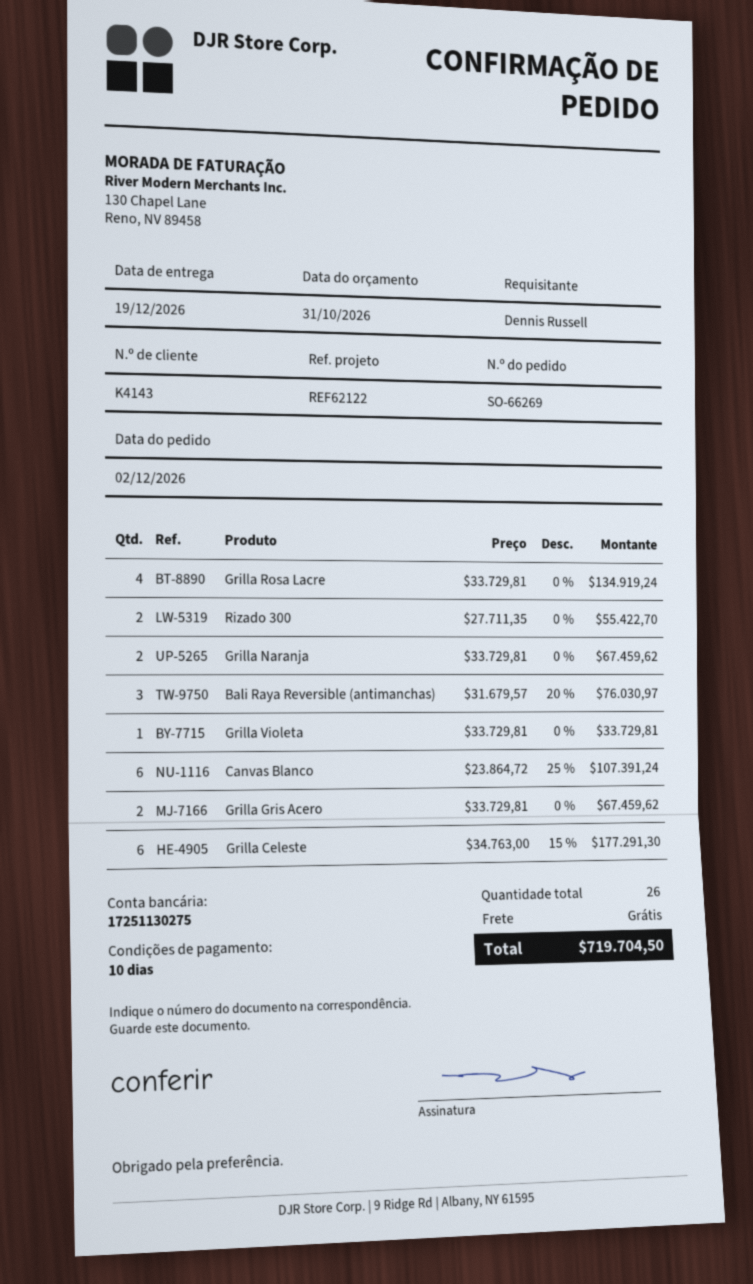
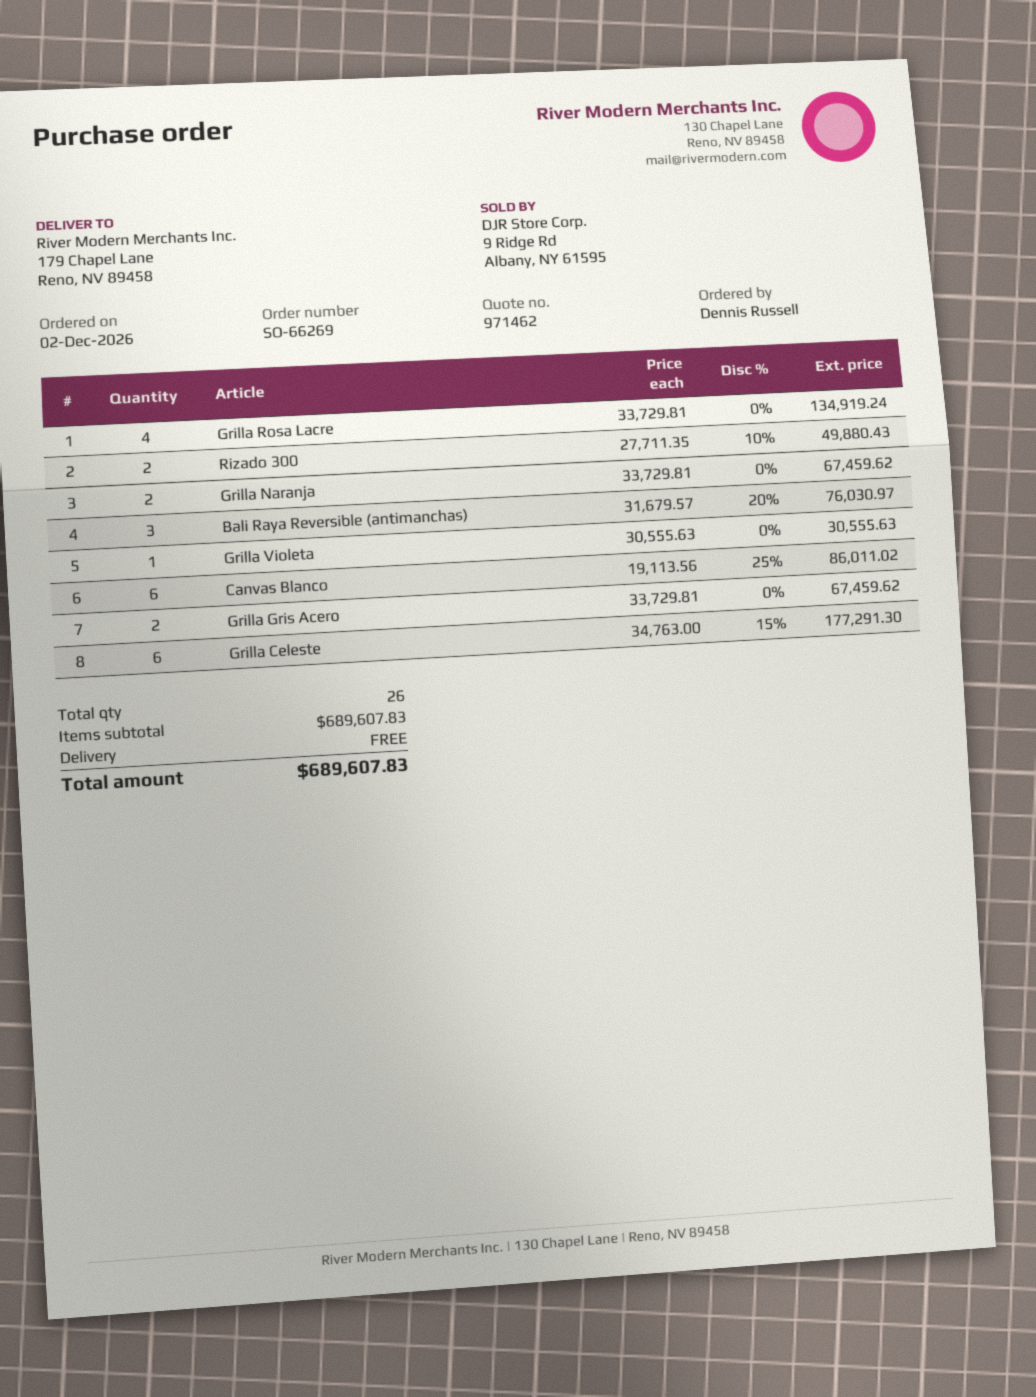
Rizado 300: 2 x 27711.35 = 55422.70 -> 2 x 27711.35 - 10% = 49880.43
Grilla Violeta: 1 x 33729.81 = 33729.81 -> 1 x 30555.63 = 30555.63
Canvas Blanco: 6 x 23864.72 - 25% = 107391.24 -> 6 x 19113.56 - 25% = 86011.02
total: 719704.50 -> 689607.83

